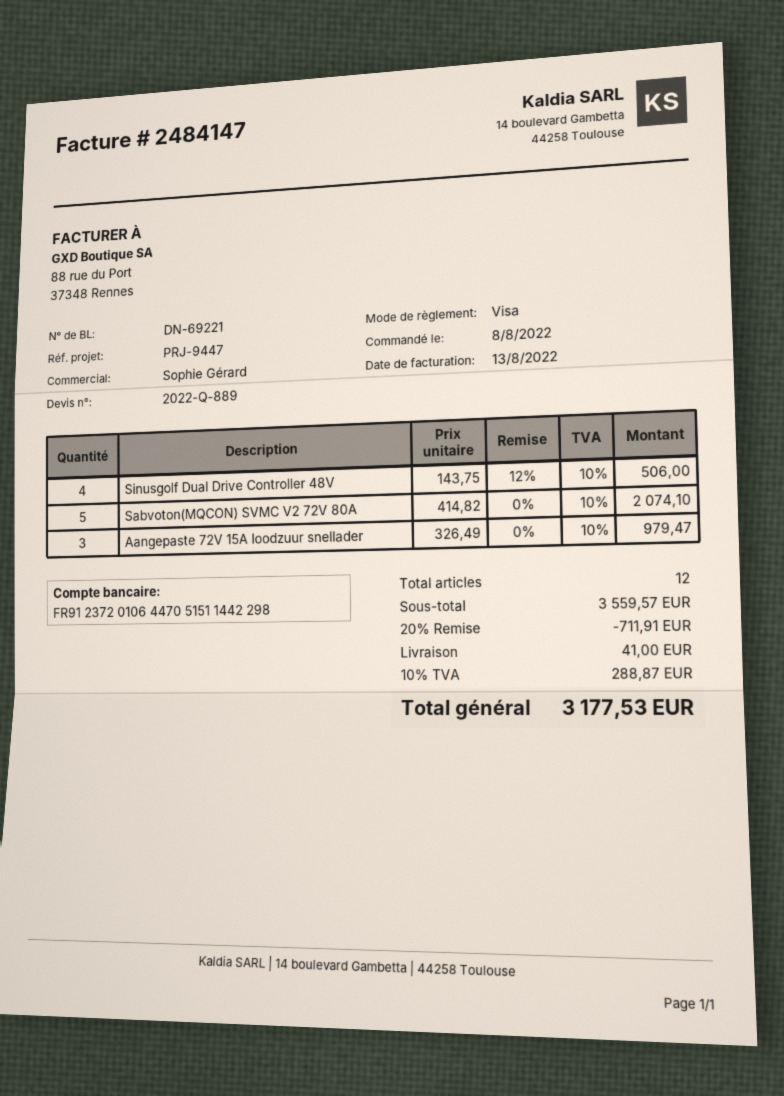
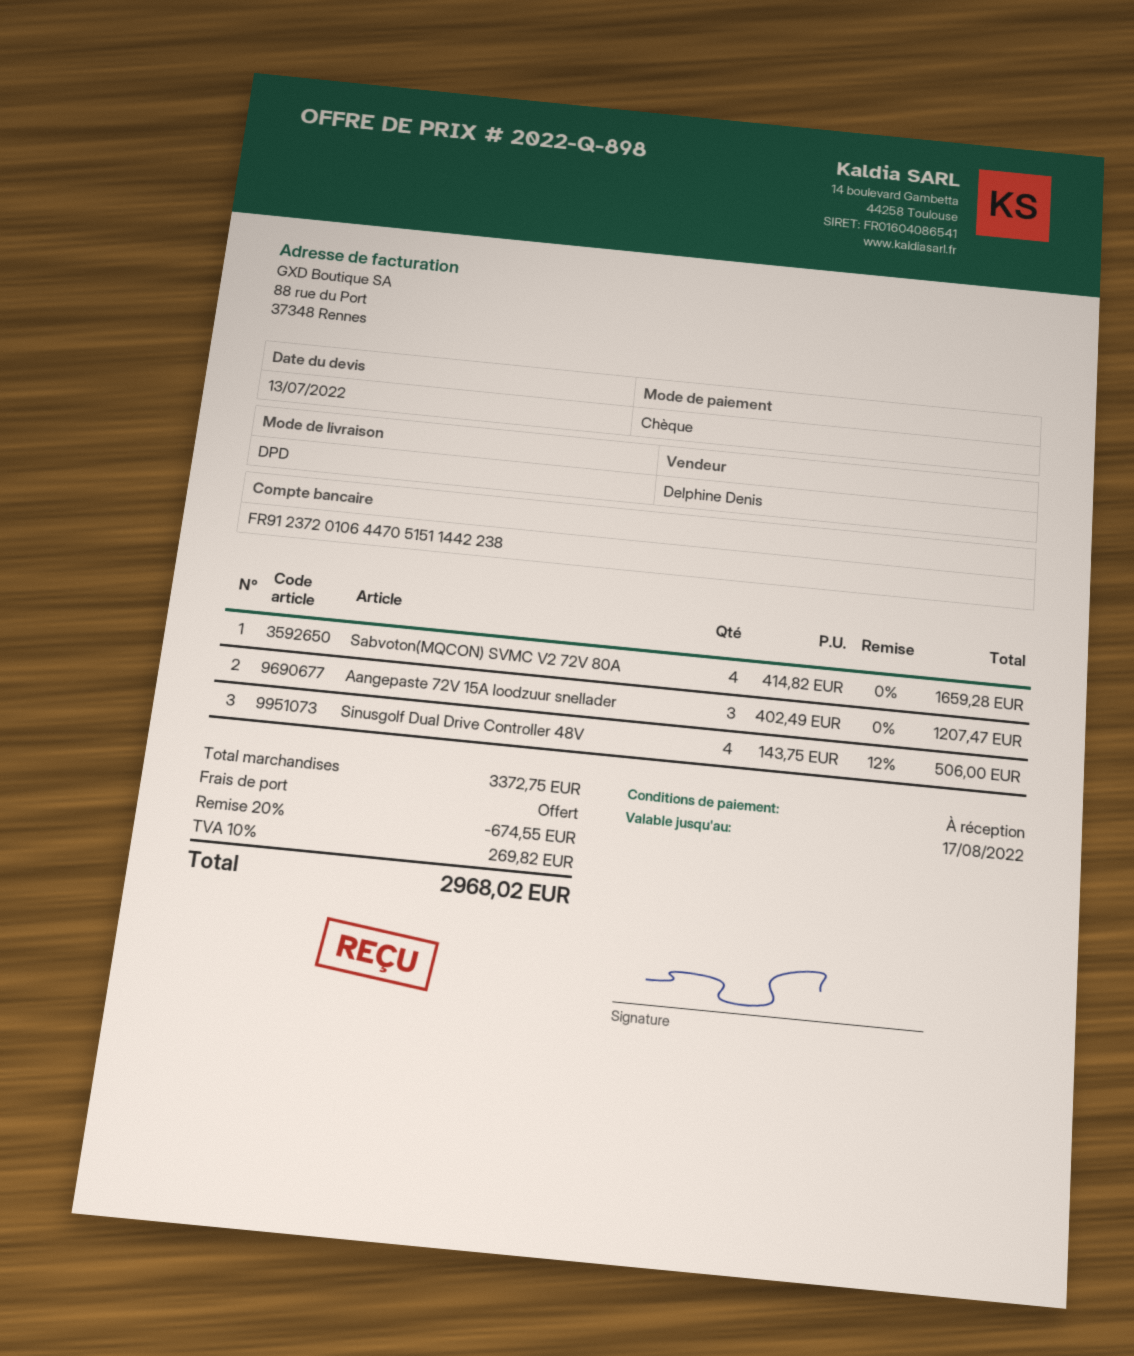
quote number: 2022-Q-889 -> 2022-Q-898
sales rep: Sophie Gérard -> Delphine Denis
payment method: Visa -> cheque
bank account: FR9123720106447051511442298 -> FR9123720106447051511442238
Sabvoton(MQCON) SVMC V2 72V 80A: 5 x 414.82 = 2074.10 -> 4 x 414.82 = 1659.28
Aangepaste 72V 15A loodzuur snellader: 3 x 326.49 = 979.47 -> 3 x 402.49 = 1207.47
subtotal: 3559.57 -> 3372.75
discount: 20% = 711.91 -> 20% = 674.55
shipping: 41.00 -> 0.00
tax: 10% = 288.87 -> 10% = 269.82
total: 3177.53 -> 2968.02

